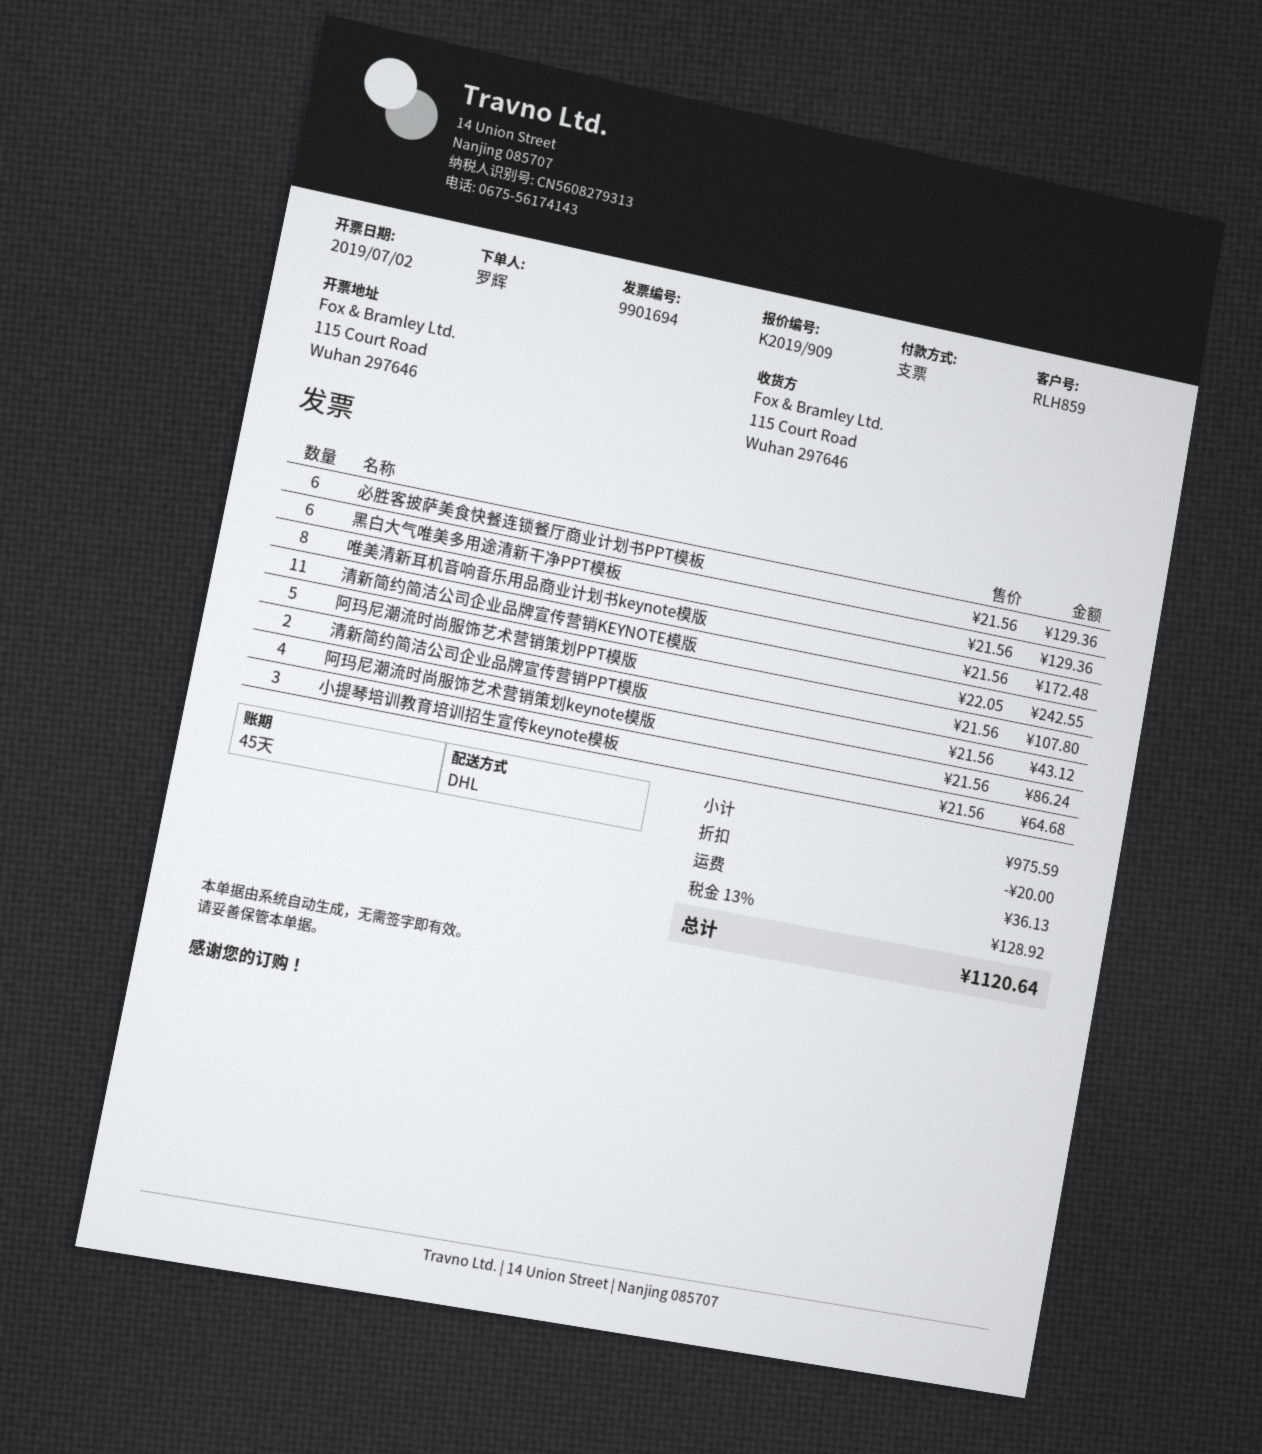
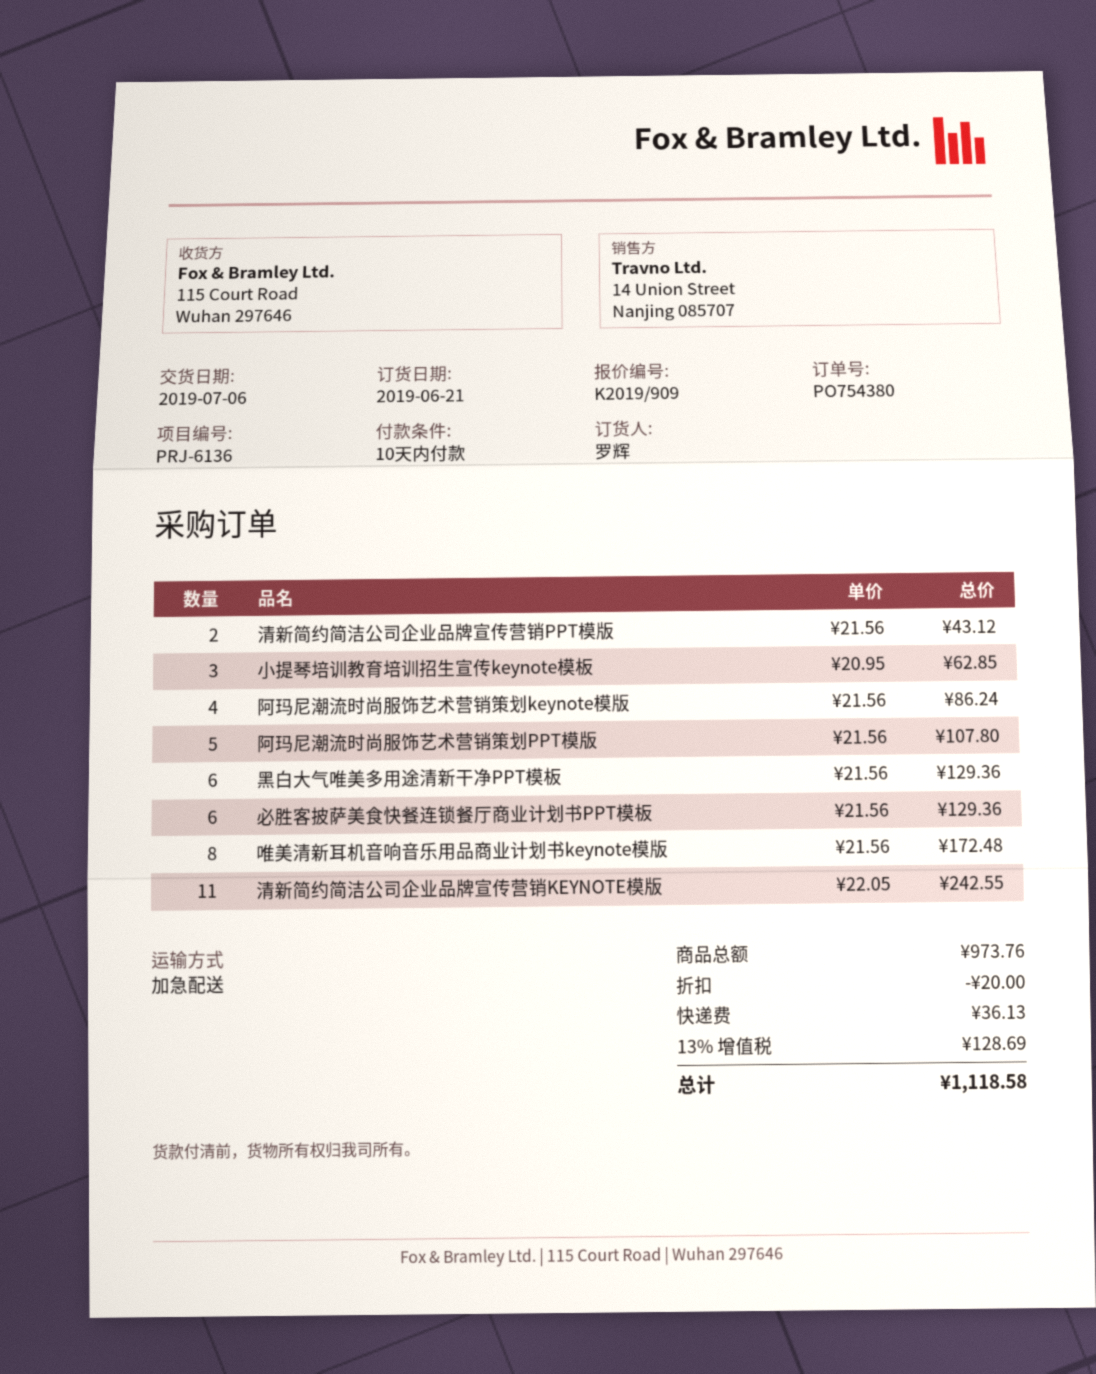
payment terms: 45 days -> 10 days
shipping method: DHL -> express
小提琴培训教育培训招生宣传keynote模板: 3 x 21.56 = 64.68 -> 3 x 20.95 = 62.85
subtotal: 975.59 -> 973.76
tax: 13% = 128.92 -> 13% = 128.69
total: 1120.64 -> 1118.58

